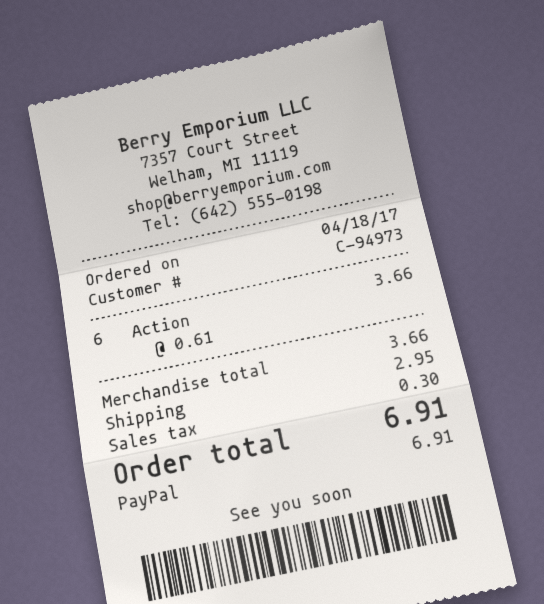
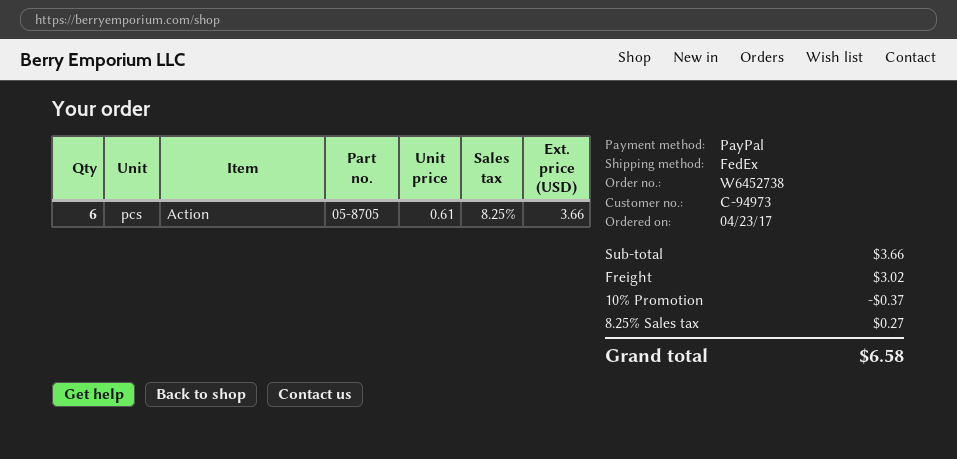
order date: 2017-04-18 -> 2017-04-23
discount: none -> 10% = 0.37
shipping: 2.95 -> 3.02
tax: 0.30 -> 0.27
total: 6.91 -> 6.58

